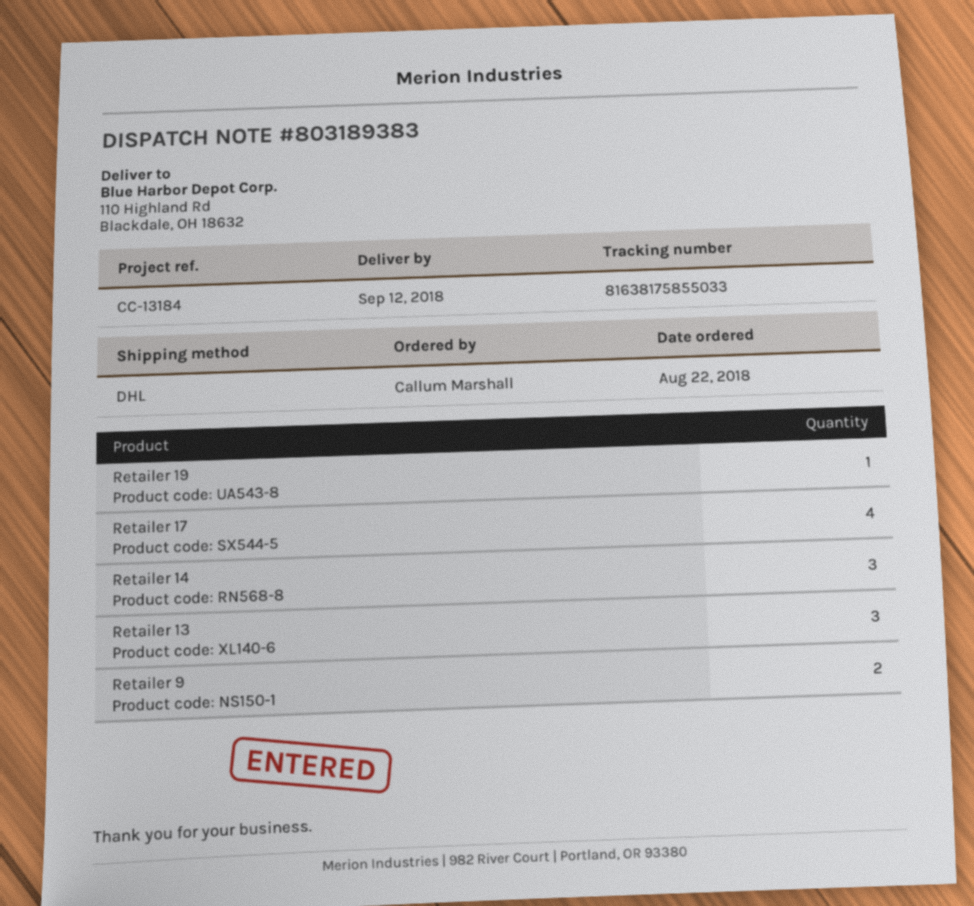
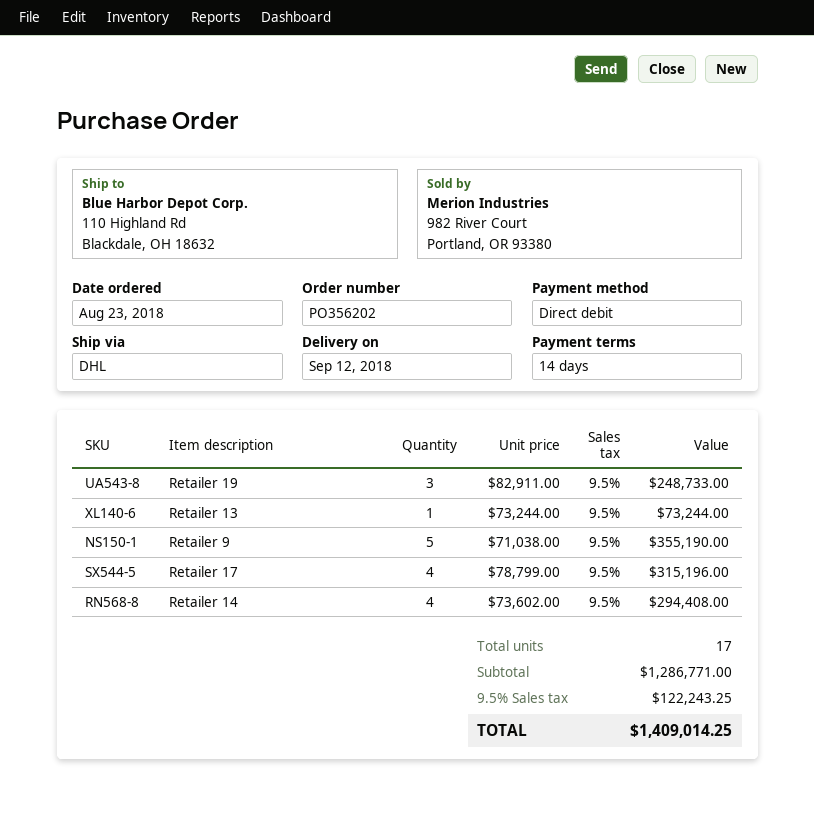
order date: 2018-08-22 -> 2018-08-23
Retailer 19: 1 -> 3
Retailer 14: 3 -> 4
Retailer 13: 3 -> 1
Retailer 9: 2 -> 5

